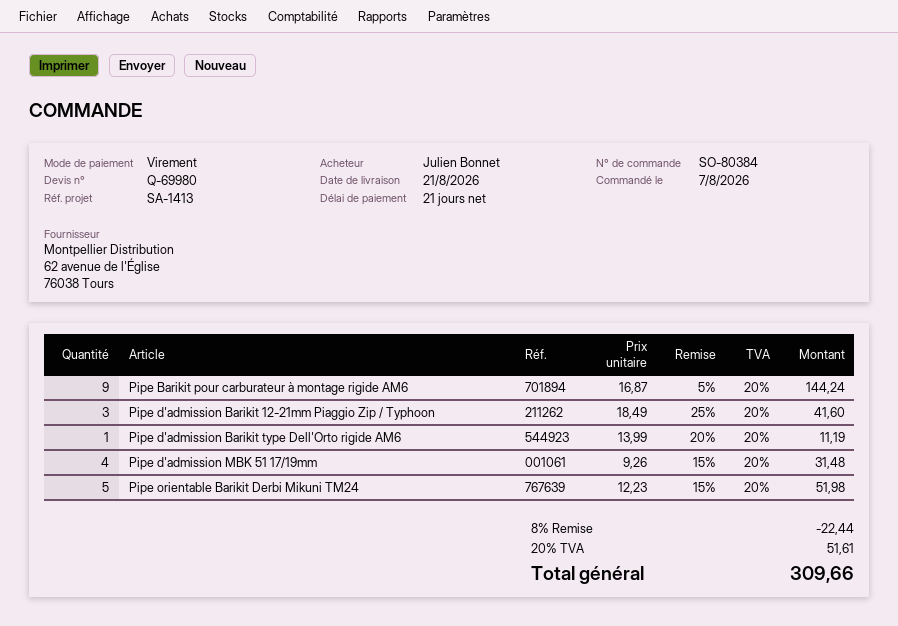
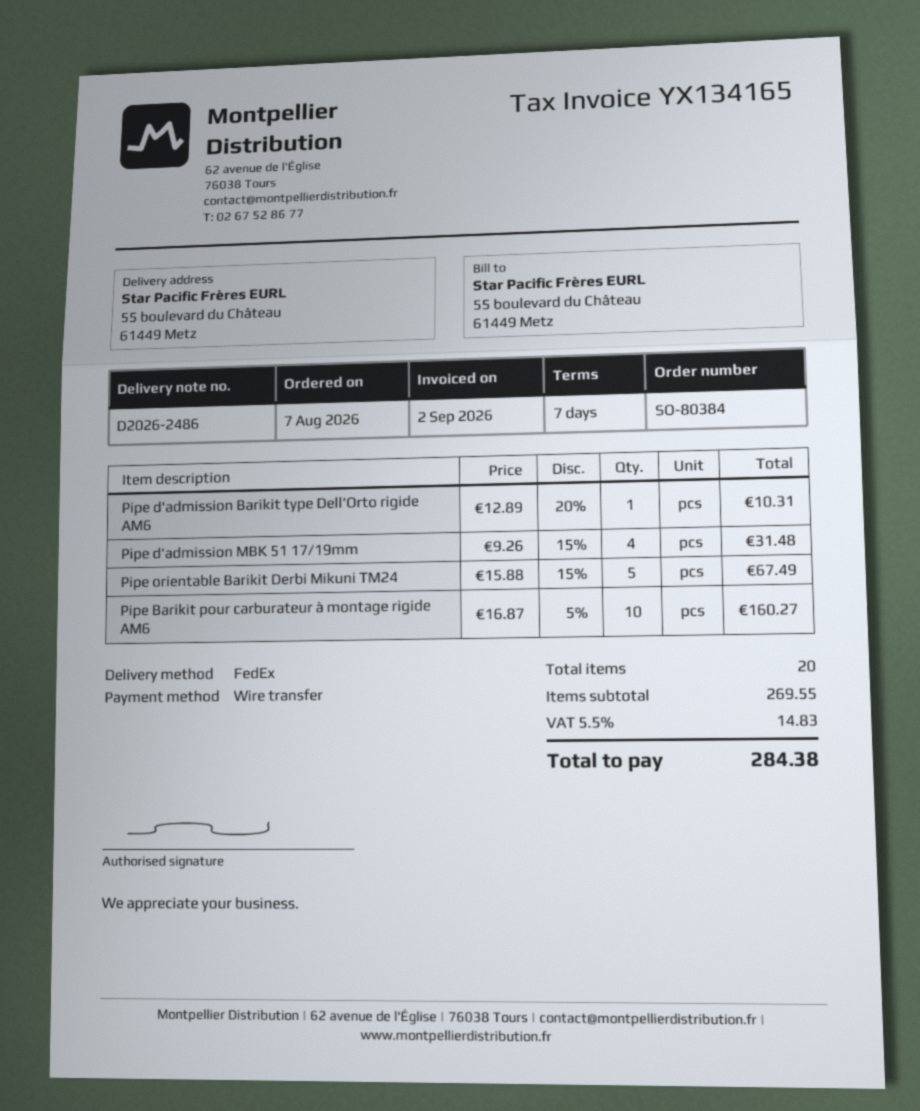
payment terms: 21 days -> 7 days
Pipe Barikit pour carburateur à montage rigide AM6: 9 x 16.87 - 5% = 144.24 -> 10 x 16.87 - 5% = 160.27
Pipe d'admission Barikit 12-21mm Piaggio Zip / Typhoon: 3 x 18.49 - 25% = 41.60 -> none
Pipe d'admission Barikit type Dell'Orto rigide AM6: 1 x 13.99 - 20% = 11.19 -> 1 x 12.89 - 20% = 10.31
Pipe orientable Barikit Derbi Mikuni TM24: 5 x 12.23 - 15% = 51.98 -> 5 x 15.88 - 15% = 67.49
discount: 8% = 22.44 -> none
tax: 20% = 51.61 -> 5.5% = 14.83
total: 309.66 -> 284.38

